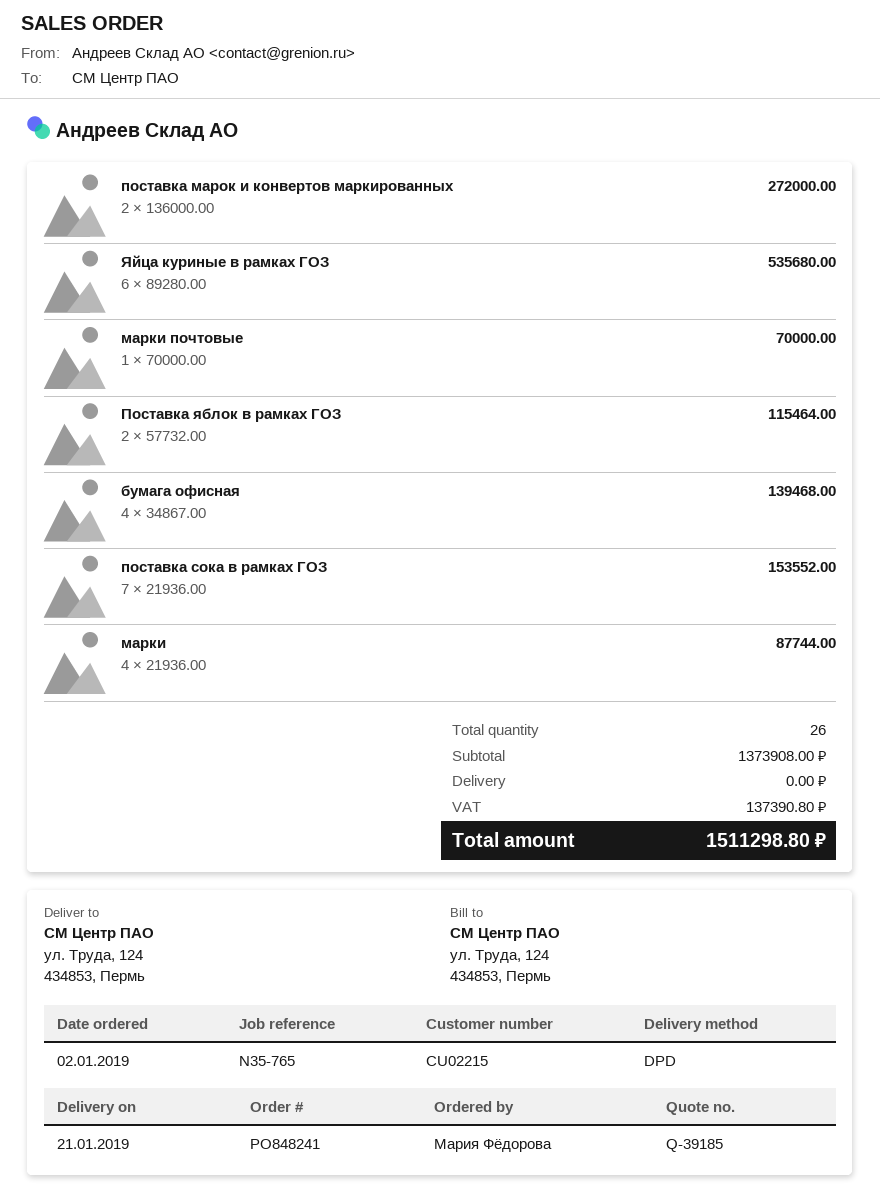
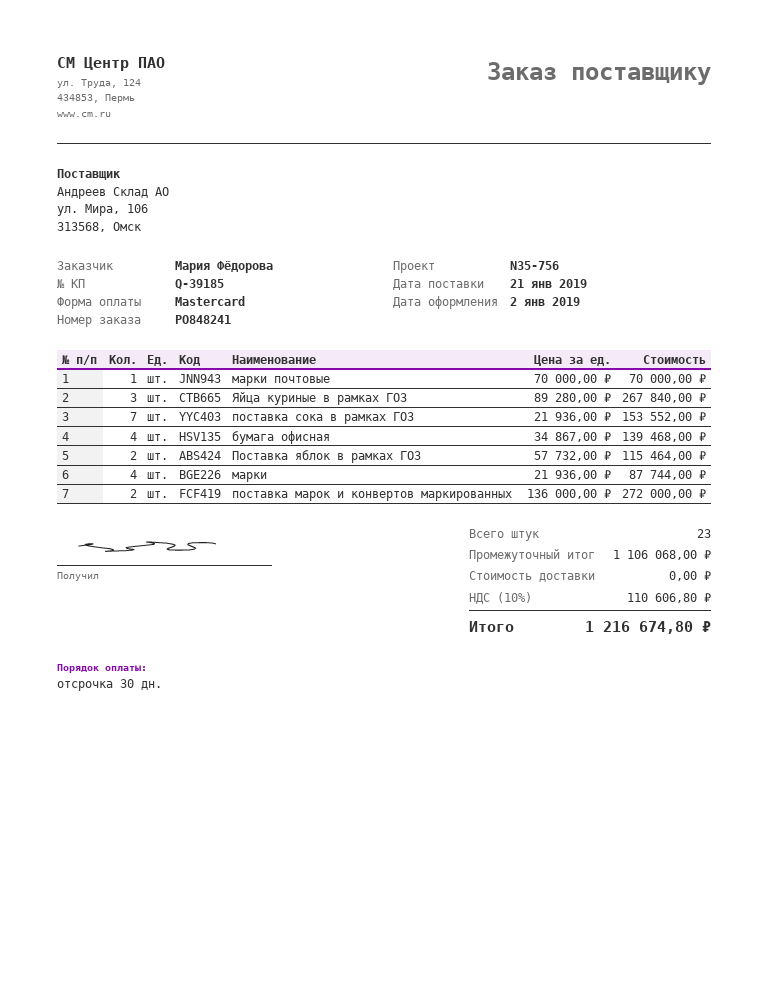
reference: N35-765 -> N35-756
Яйца куриные в рамках ГОЗ: 6 x 89280.00 = 535680.00 -> 3 x 89280.00 = 267840.00
total quantity: 26 -> 23
subtotal: 1373908.00 -> 1106068.00
tax: 137390.80 -> 110606.80
total: 1511298.80 -> 1216674.80

